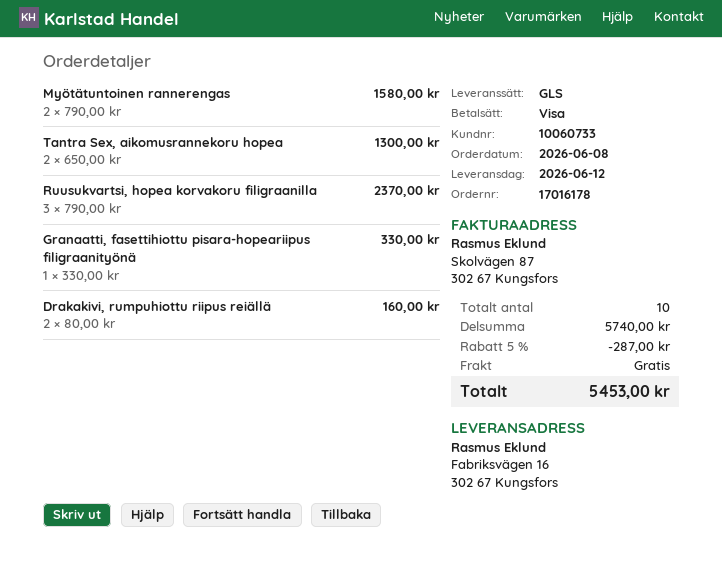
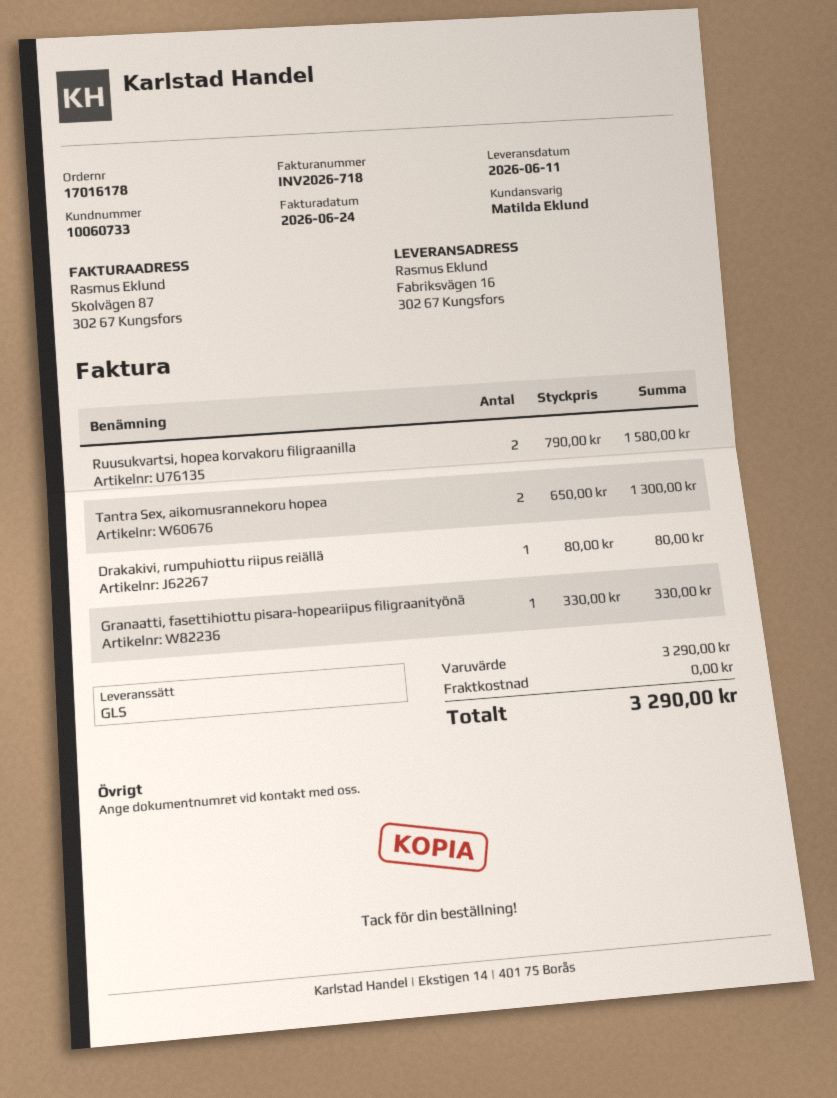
delivery date: 2026-06-12 -> 2026-06-11
Myötätuntoinen rannerengas: 2 x 790.00 = 1580.00 -> none
Ruusukvartsi, hopea korvakoru filigraanilla: 3 x 790.00 = 2370.00 -> 2 x 790.00 = 1580.00
Drakakivi, rumpuhiottu riipus reiällä: 2 x 80.00 = 160.00 -> 1 x 80.00 = 80.00
subtotal: 5740.00 -> 3290.00
discount: 5% = 287.00 -> none
total: 5453.00 -> 3290.00

